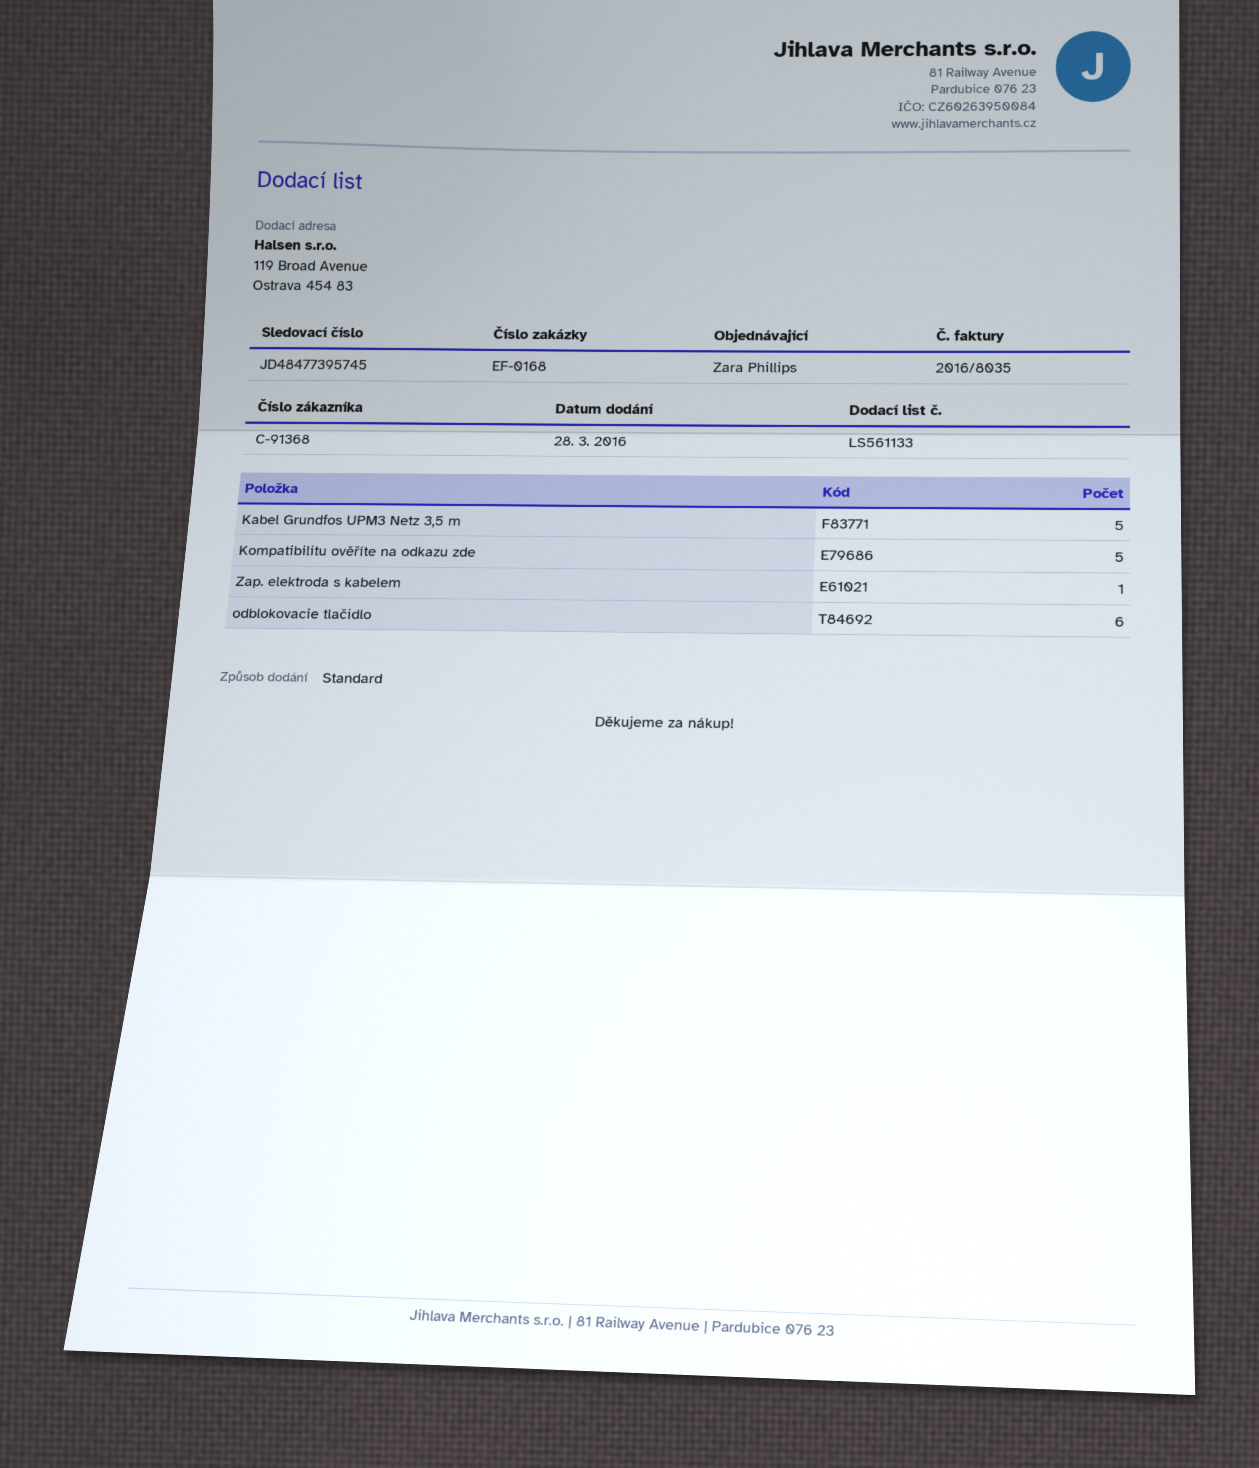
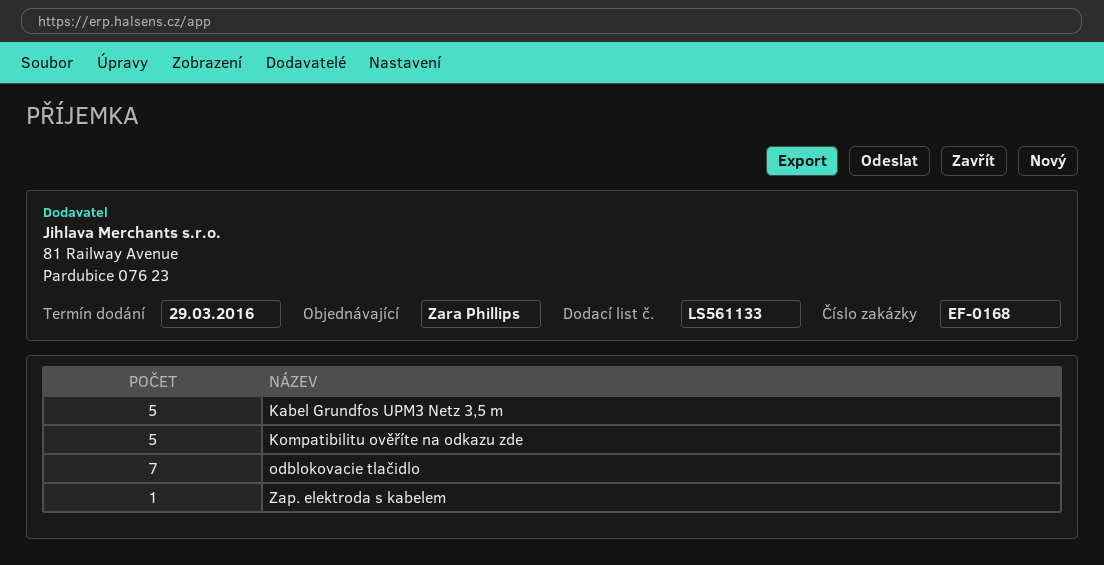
delivery date: 2016-03-28 -> 2016-03-29
odblokovacie tlačidlo: 6 -> 7

